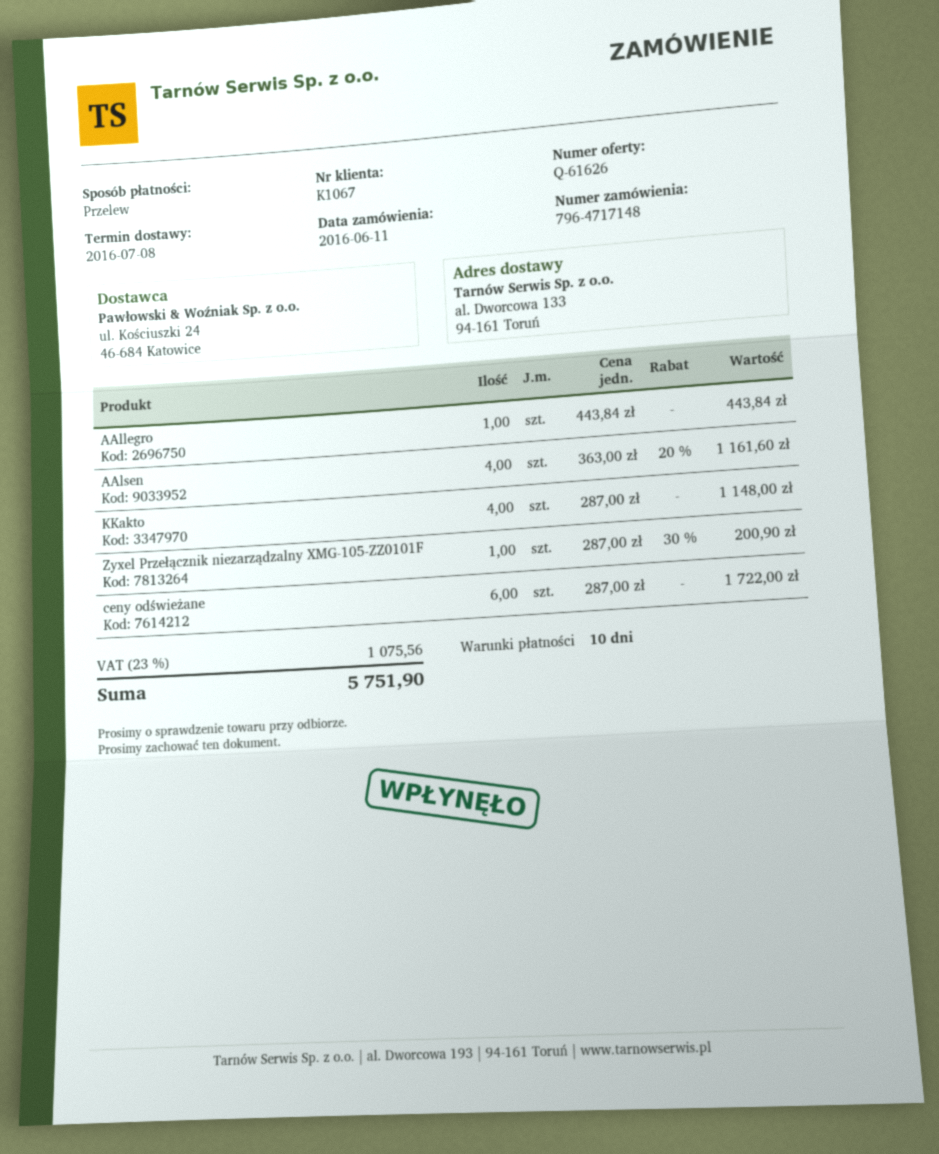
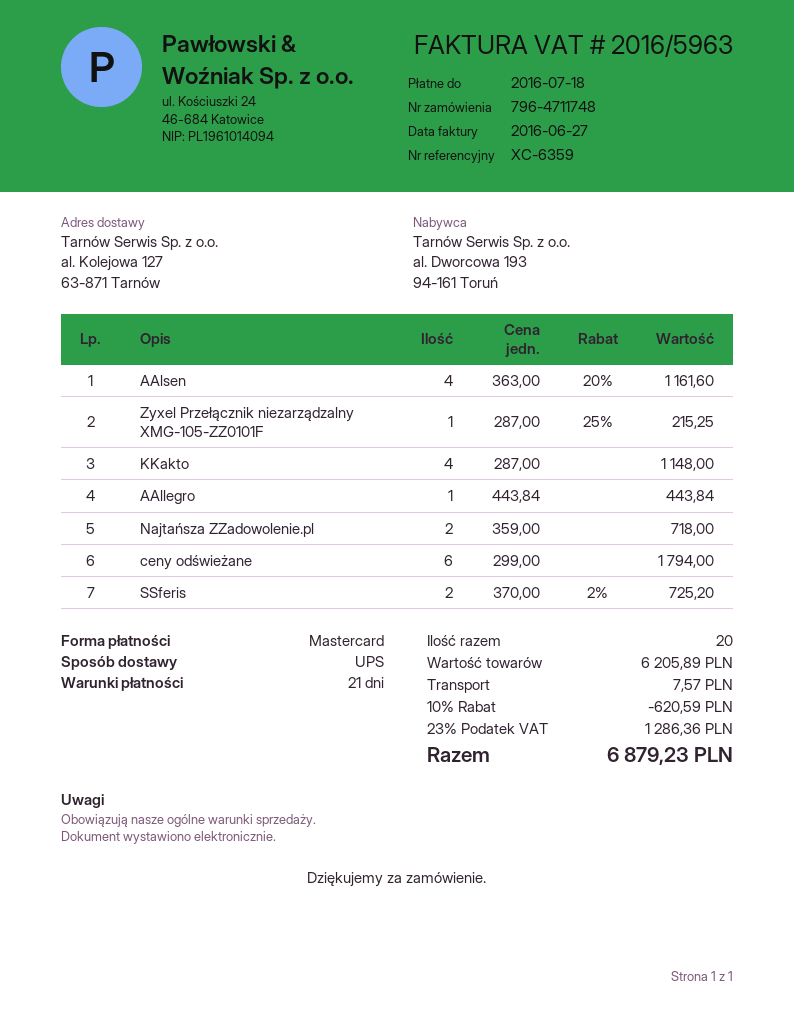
order number: 796-4717148 -> 796-4711748
payment terms: 10 days -> 21 days
payment method: bank transfer -> Mastercard
ship to: al. Dworcowa 133, 94-161 Toruń -> al. Kolejowa 127, 63-871 Tarnów
Zyxel Przełącznik niezarządzalny XMG-105-ZZ0101F: 1 x 287.00 - 30% = 200.90 -> 1 x 287.00 - 25% = 215.25
ceny odświeżane: 6 x 287.00 = 1722.00 -> 6 x 299.00 = 1794.00
Najtańsza ZZadowolenie.pl: none -> 2 x 359.00 = 718.00
SSferis: none -> 2 x 370.00 - 2% = 725.20
discount: none -> 10% = 620.59
shipping: none -> 7.57
tax: 23% = 1075.56 -> 23% = 1286.36
total: 5751.90 -> 6879.23

